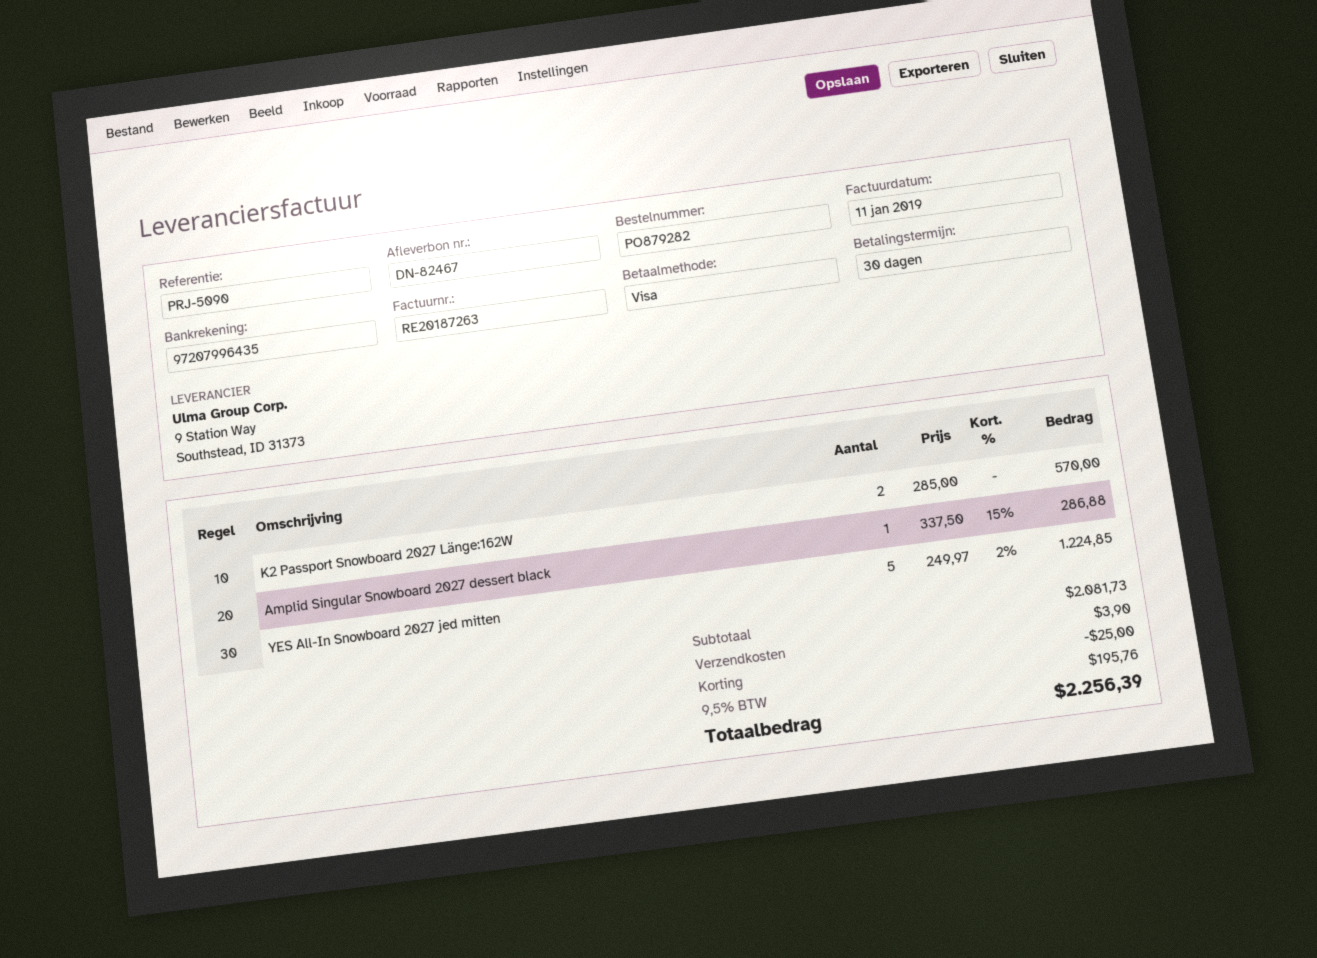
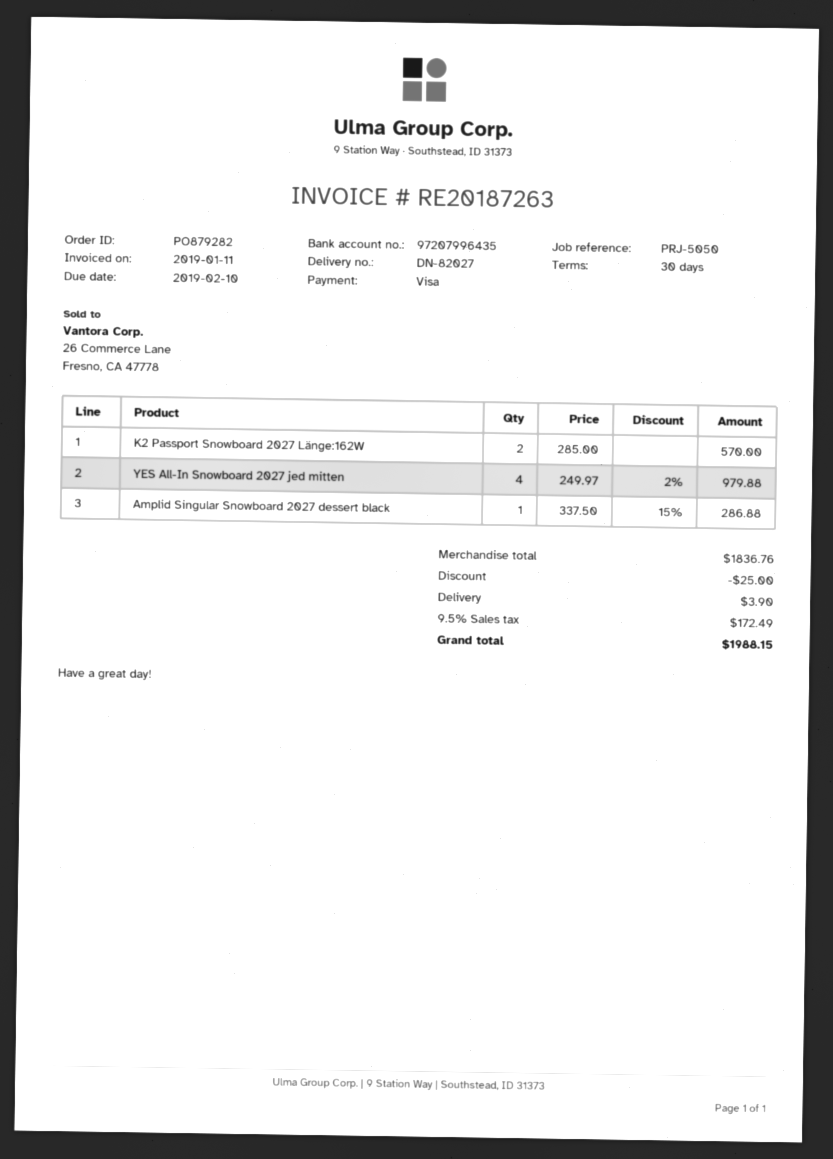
delivery note number: DN-82467 -> DN-82027
reference: PRJ-5090 -> PRJ-5050
YES All-In Snowboard 2027 jed mitten: 5 x 249.97 - 2% = 1224.85 -> 4 x 249.97 - 2% = 979.88
subtotal: 2081.73 -> 1836.76
tax: 9.5% = 195.76 -> 9.5% = 172.49
total: 2256.39 -> 1988.15

